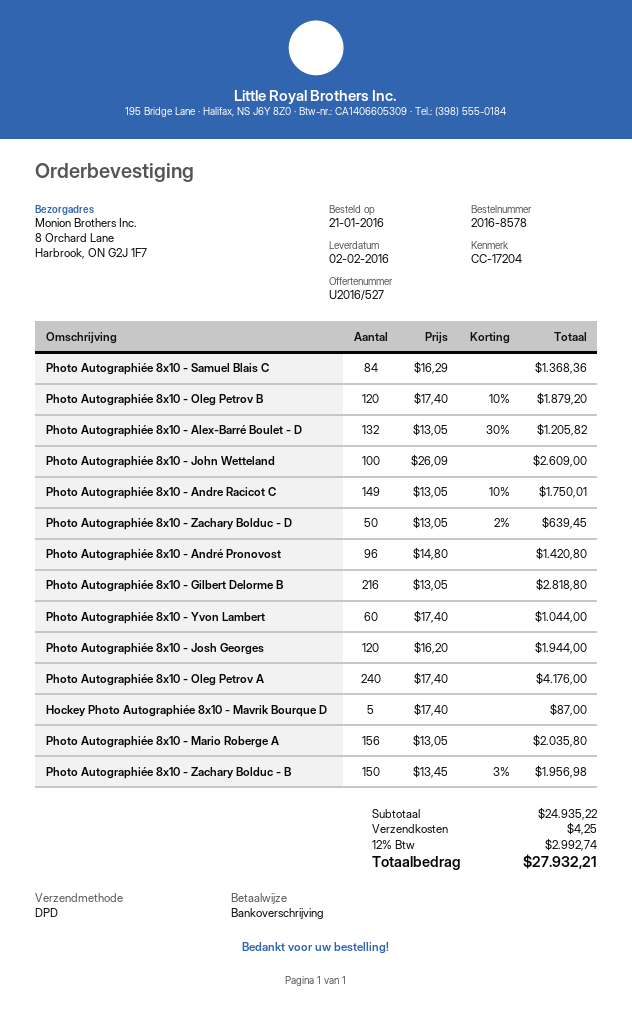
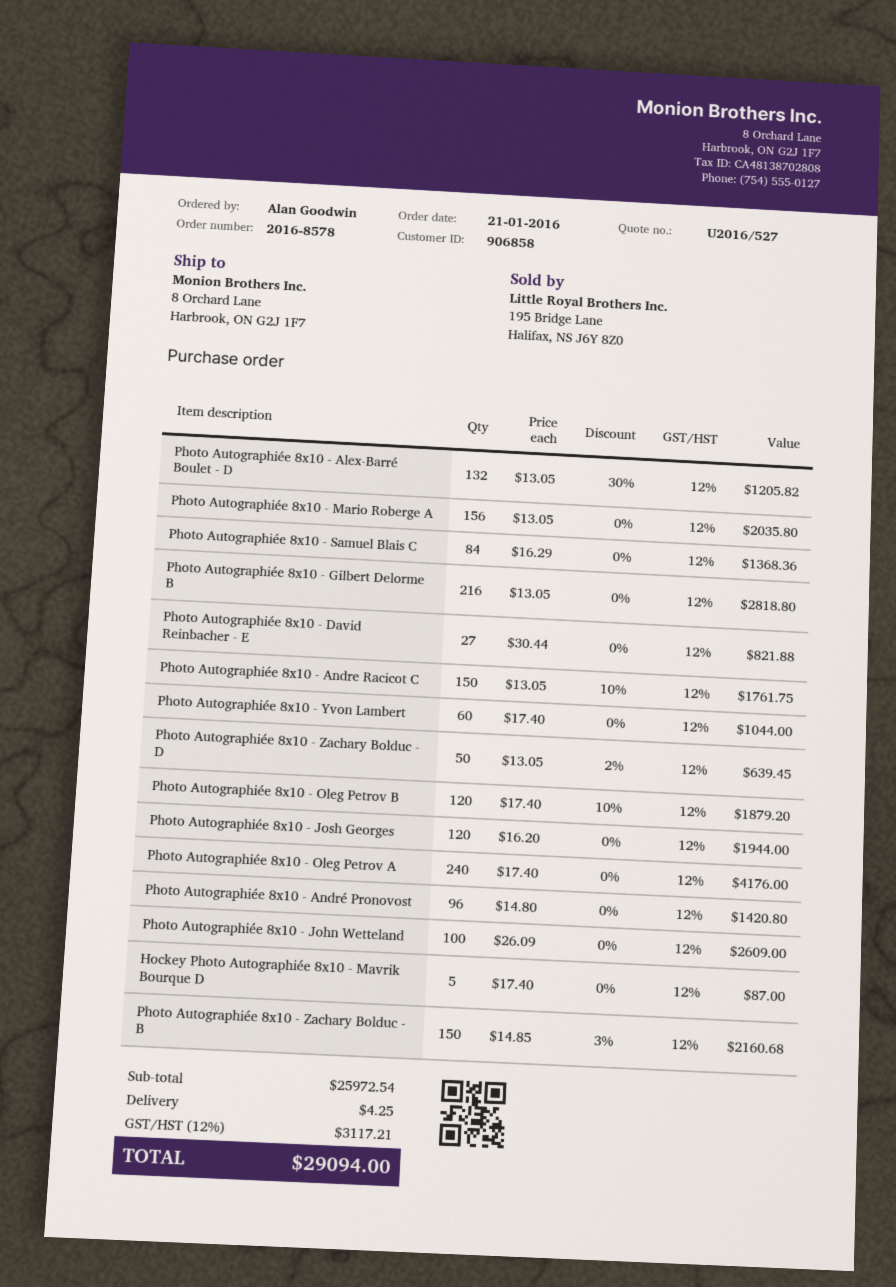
Photo Autographiée 8x10 - Andre Racicot C: 149 x 13.05 - 10% = 1750.01 -> 150 x 13.05 - 10% = 1761.75
Photo Autographiée 8x10 - Zachary Bolduc - B: 150 x 13.45 - 3% = 1956.98 -> 150 x 14.85 - 3% = 2160.68
Photo Autographiée 8x10 - David Reinbacher - E: none -> 27 x 30.44 = 821.88
subtotal: 24935.22 -> 25972.54
tax: 12% = 2992.74 -> 12% = 3117.21
total: 27932.21 -> 29094.00

